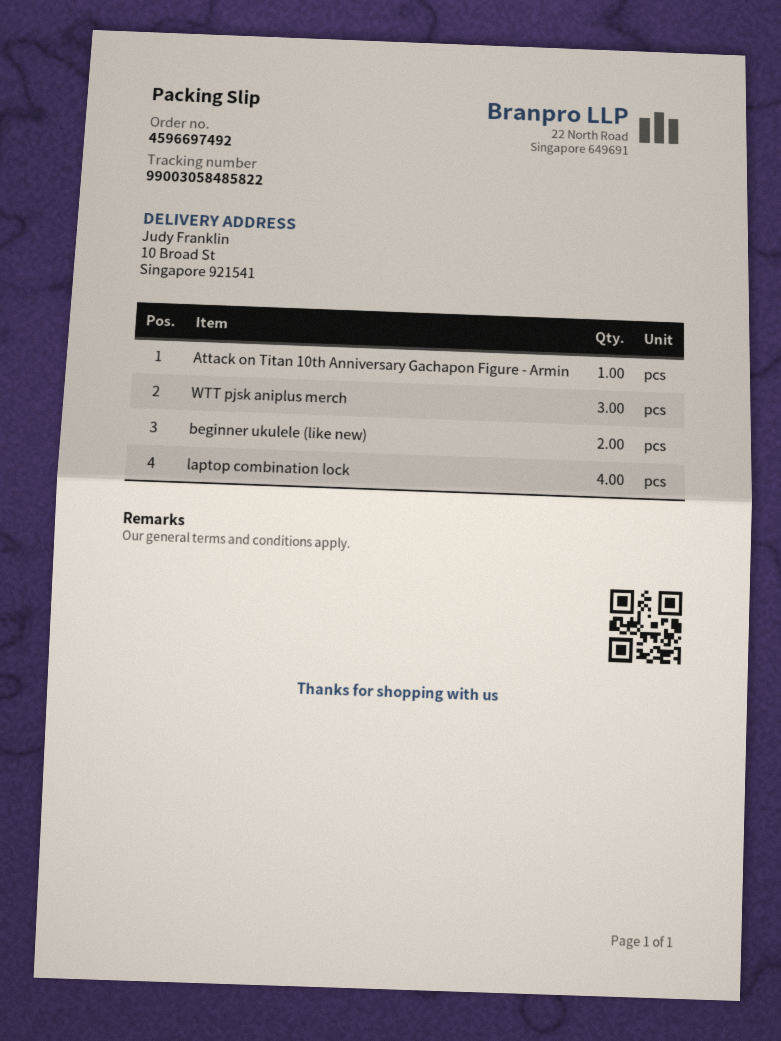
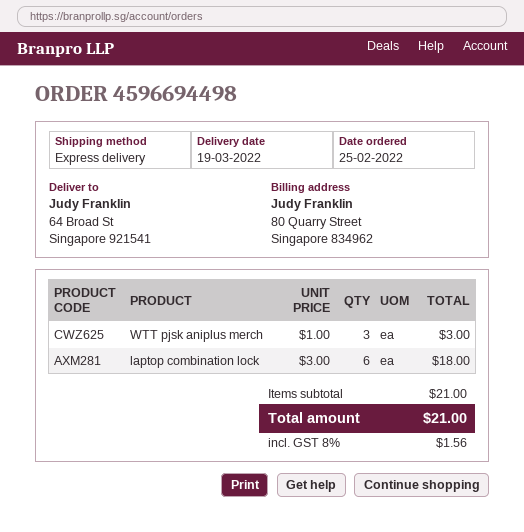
order number: 4596697492 -> 4596694498
ship to: 10 Broad St, Singapore 921541 -> 64 Broad St, Singapore 921541
Attack on Titan 10th Anniversary Gachapon Figure - Armin: 1 -> none
beginner ukulele (like new): 2 -> none
laptop combination lock: 4 -> 6

